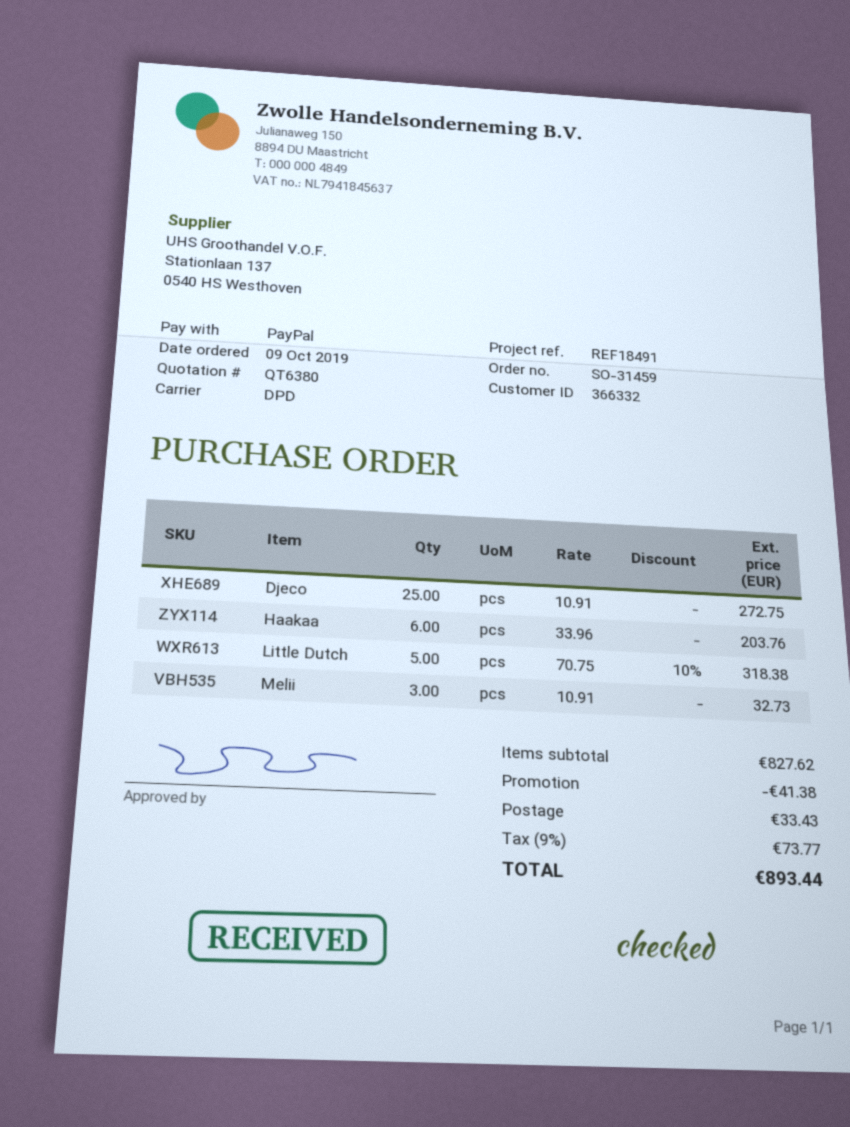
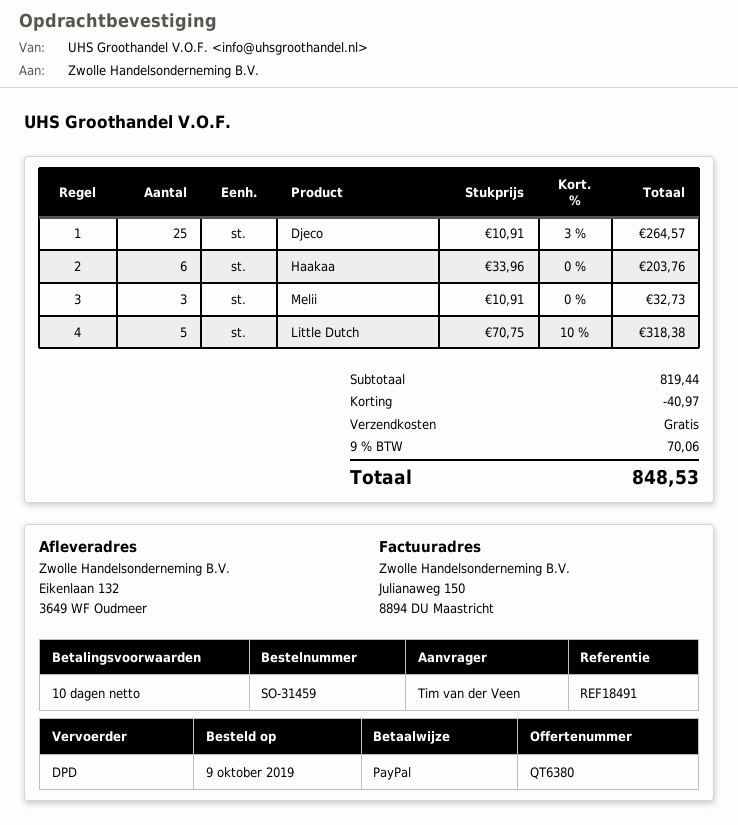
Djeco: 25 x 10.91 = 272.75 -> 25 x 10.91 - 3% = 264.57
subtotal: 827.62 -> 819.44
discount: 41.38 -> 40.97
shipping: 33.43 -> 0.00
tax: 9% = 73.77 -> 9% = 70.06
total: 893.44 -> 848.53

